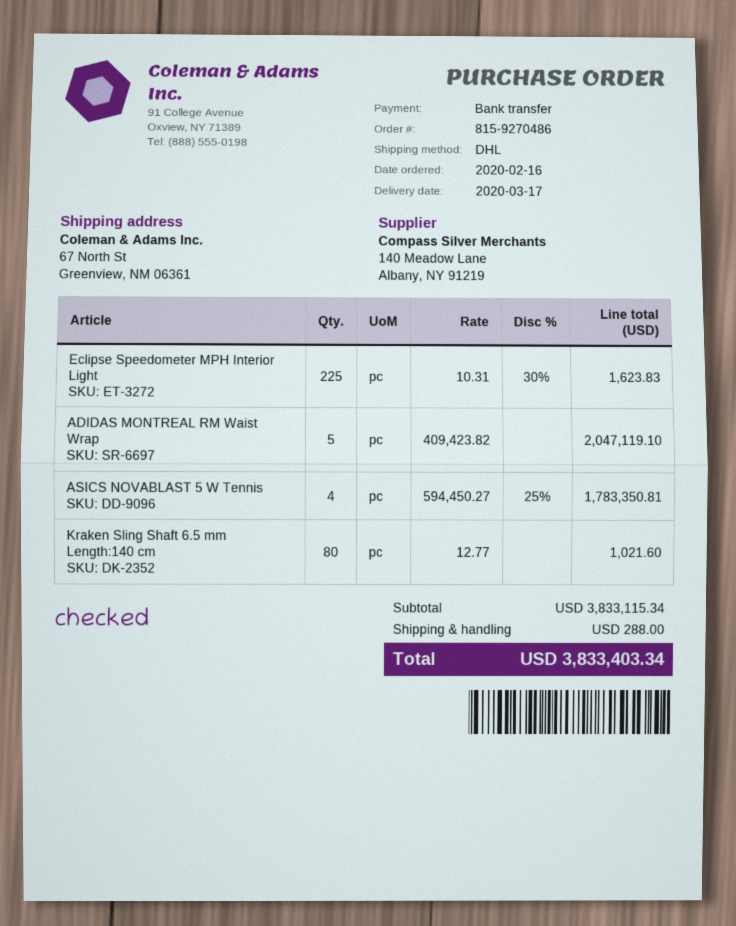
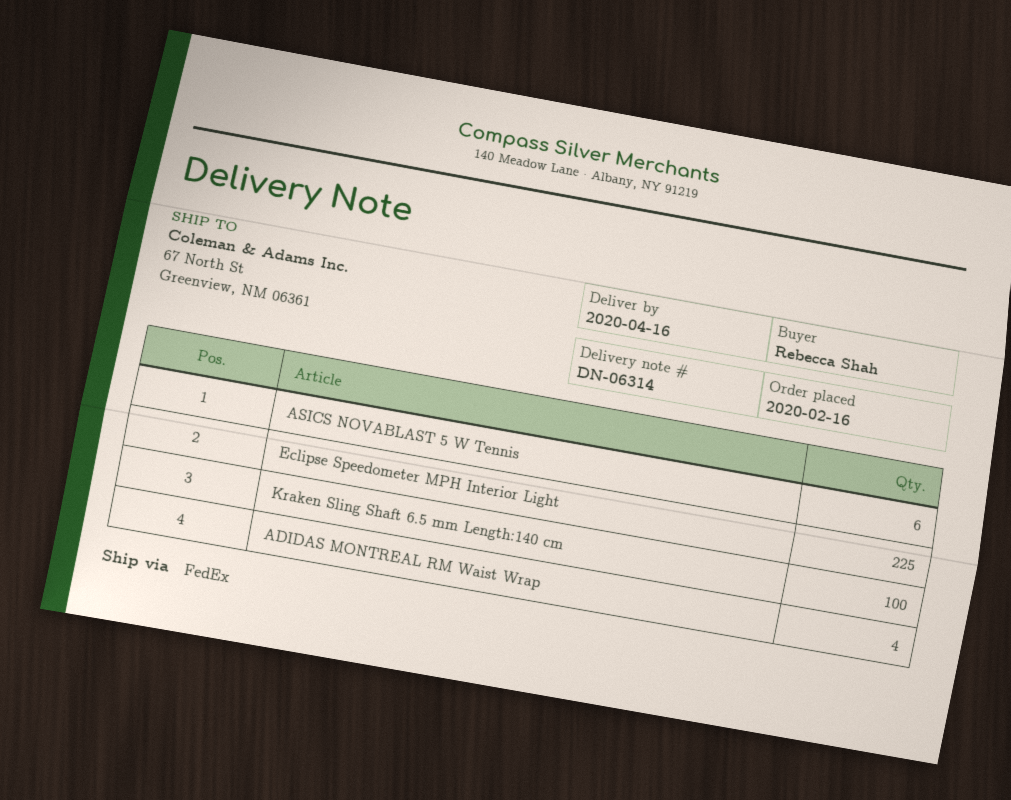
delivery date: 2020-03-17 -> 2020-04-16
shipping method: DHL -> FedEx
ADIDAS MONTREAL RM Waist Wrap: 5 -> 4
ASICS NOVABLAST 5 W Tennis: 4 -> 6
Kraken Sling Shaft 6.5 mm Length:140 cm: 80 -> 100

